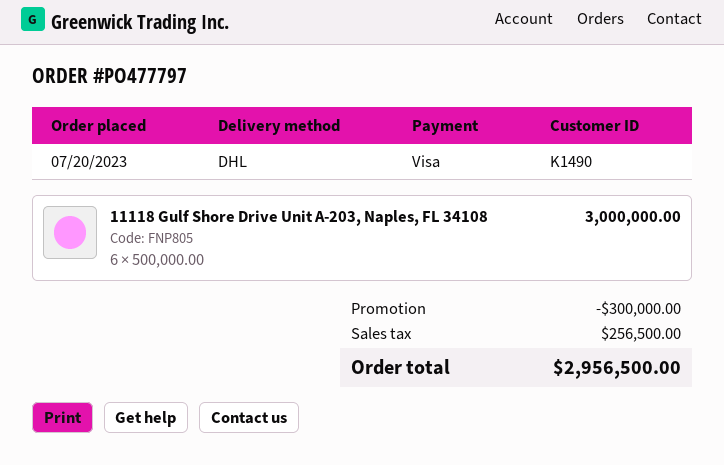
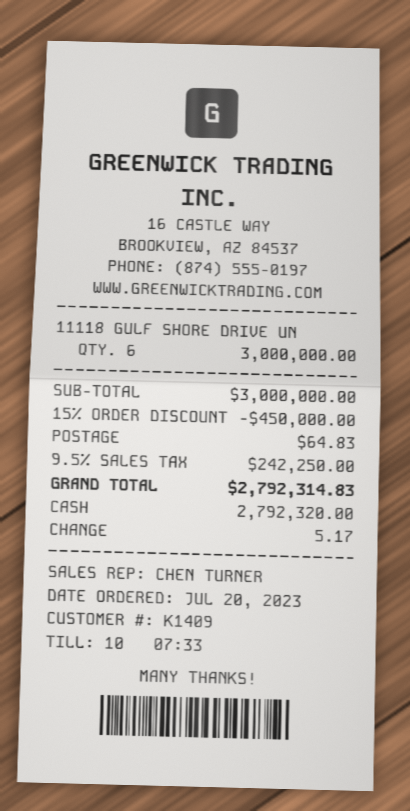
customer number: K1490 -> K1409
payment method: Visa -> cash
discount: 300000.00 -> 450000.00
shipping: none -> 64.83
tax: 256500.00 -> 242250.00
total: 2956500.00 -> 2792314.83

